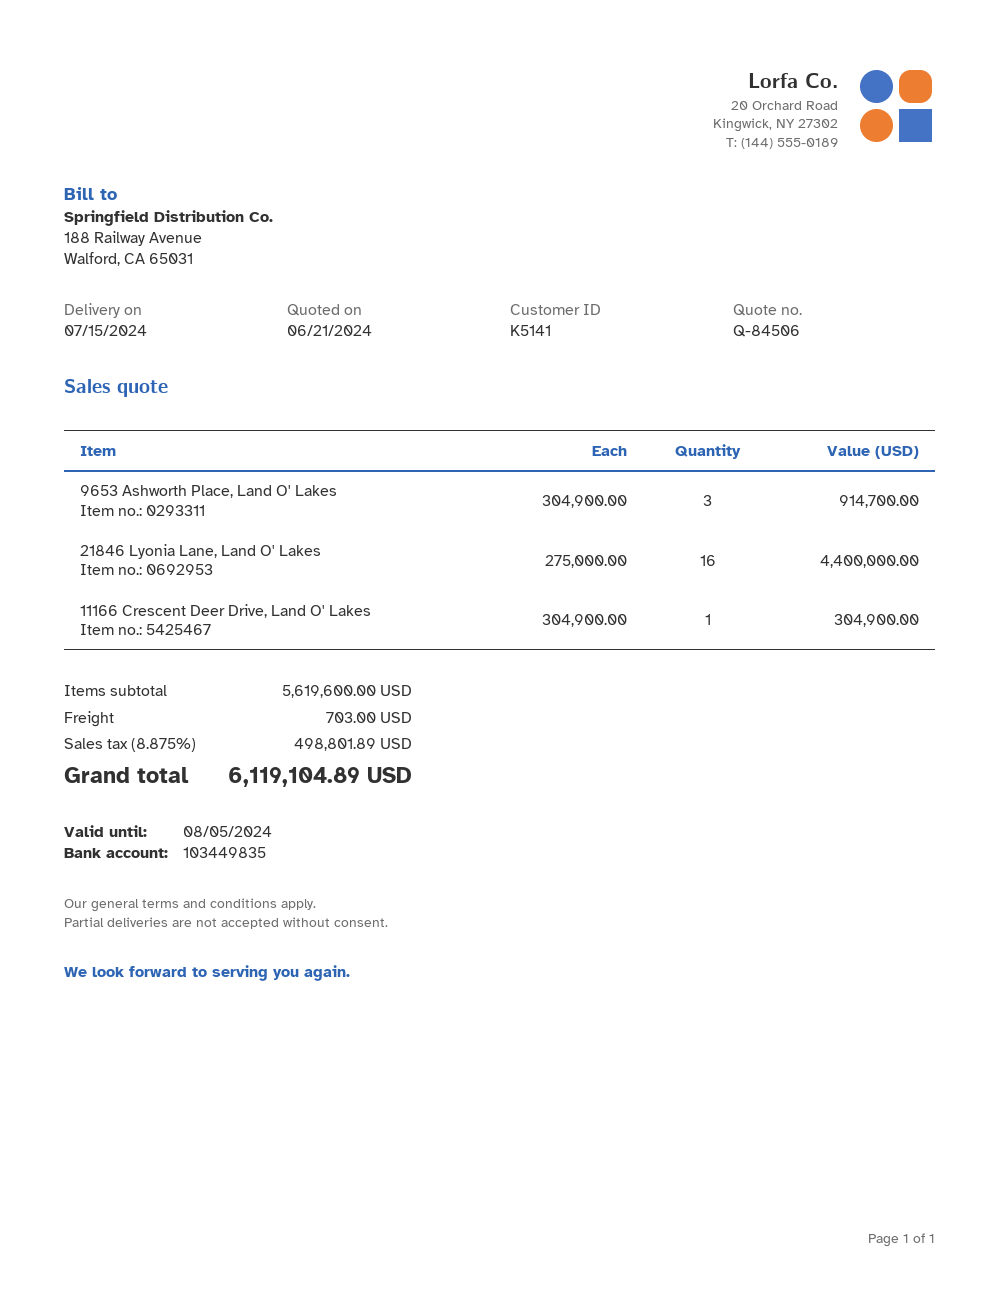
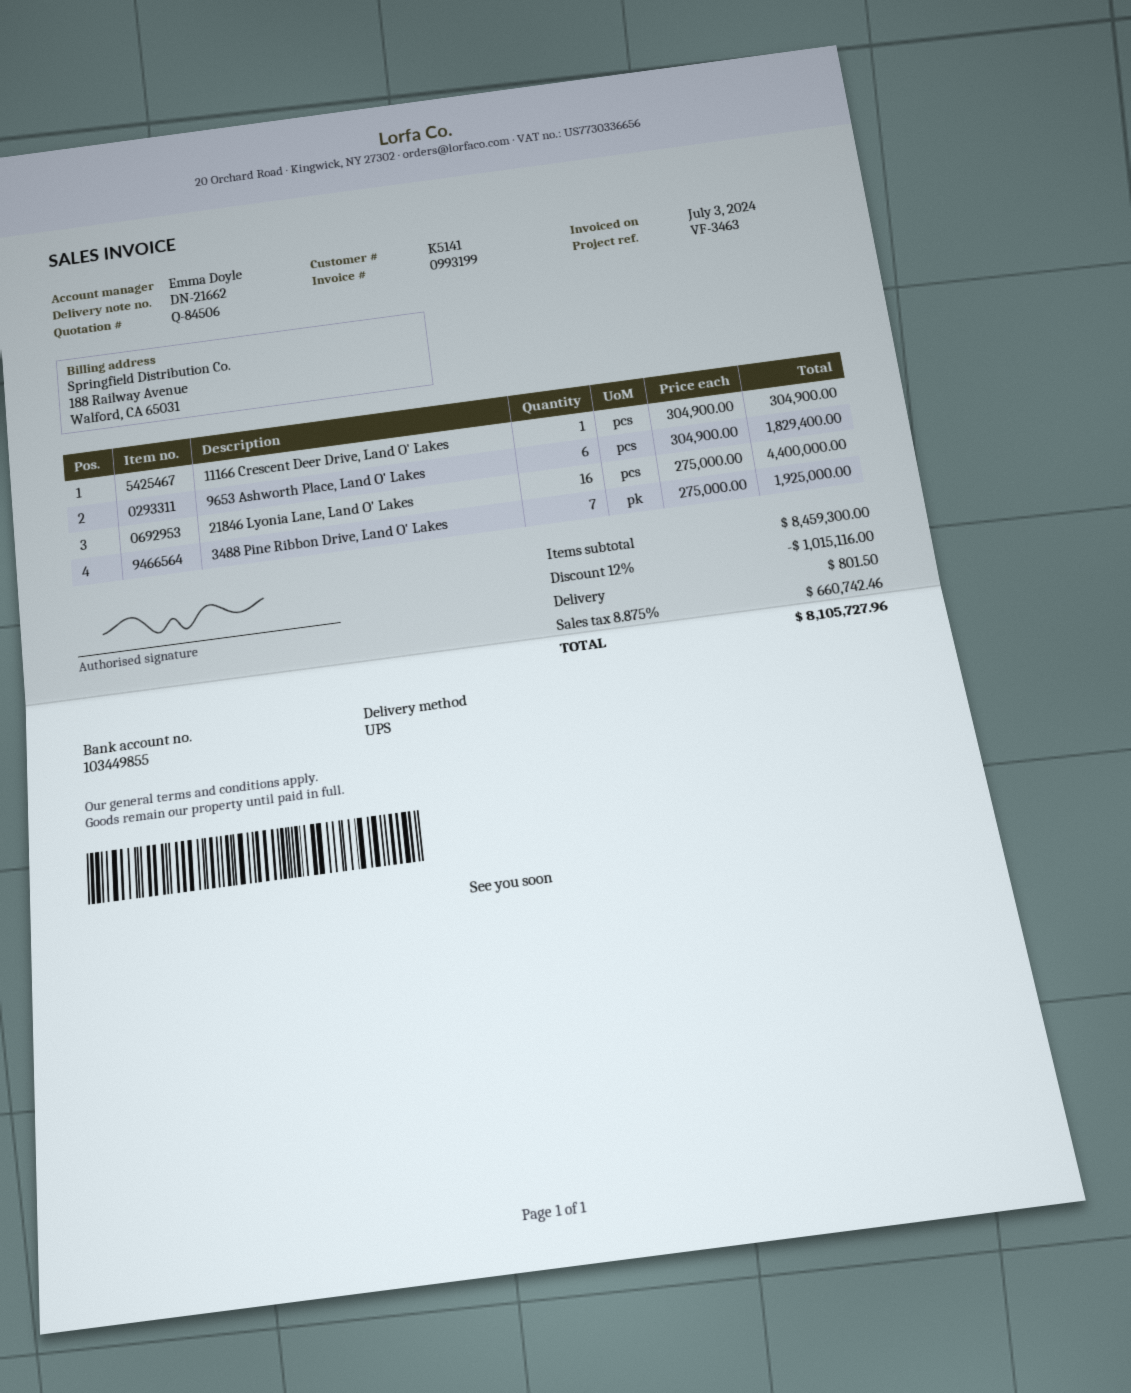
bank account: 103449835 -> 103449855
9653 Ashworth Place, Land O' Lakes: 3 x 304900.00 = 914700.00 -> 6 x 304900.00 = 1829400.00
3488 Pine Ribbon Drive, Land O' Lakes: none -> 7 x 275000.00 = 1925000.00
subtotal: 5619600.00 -> 8459300.00
discount: none -> 12% = 1015116.00
shipping: 703.00 -> 801.50
tax: 8.875% = 498801.89 -> 8.875% = 660742.46
total: 6119104.89 -> 8105727.96

